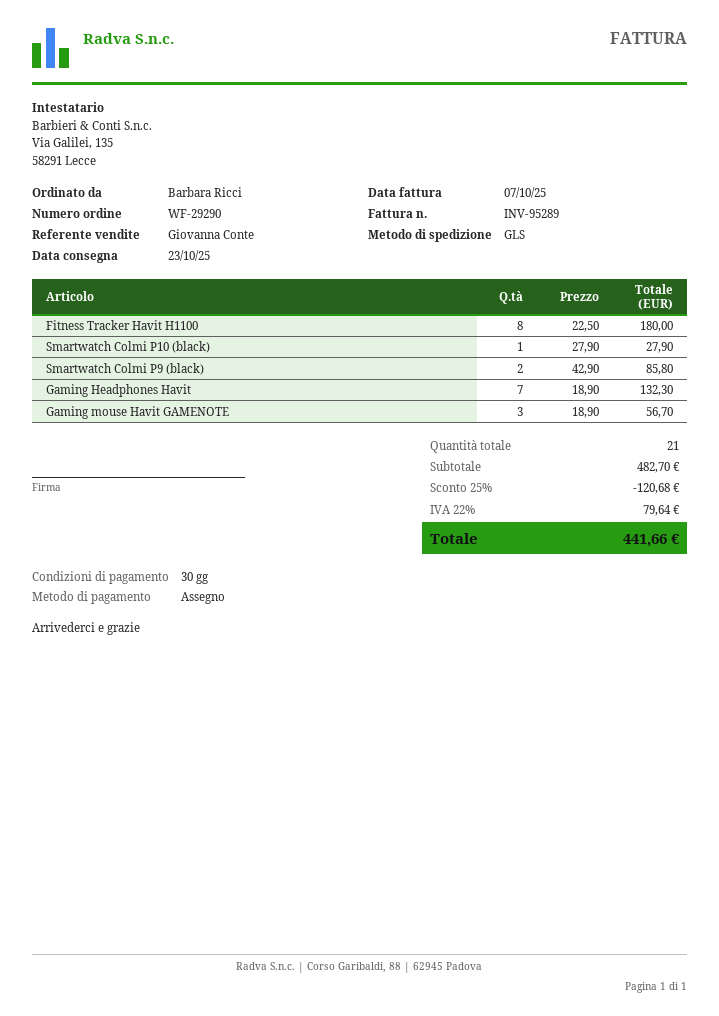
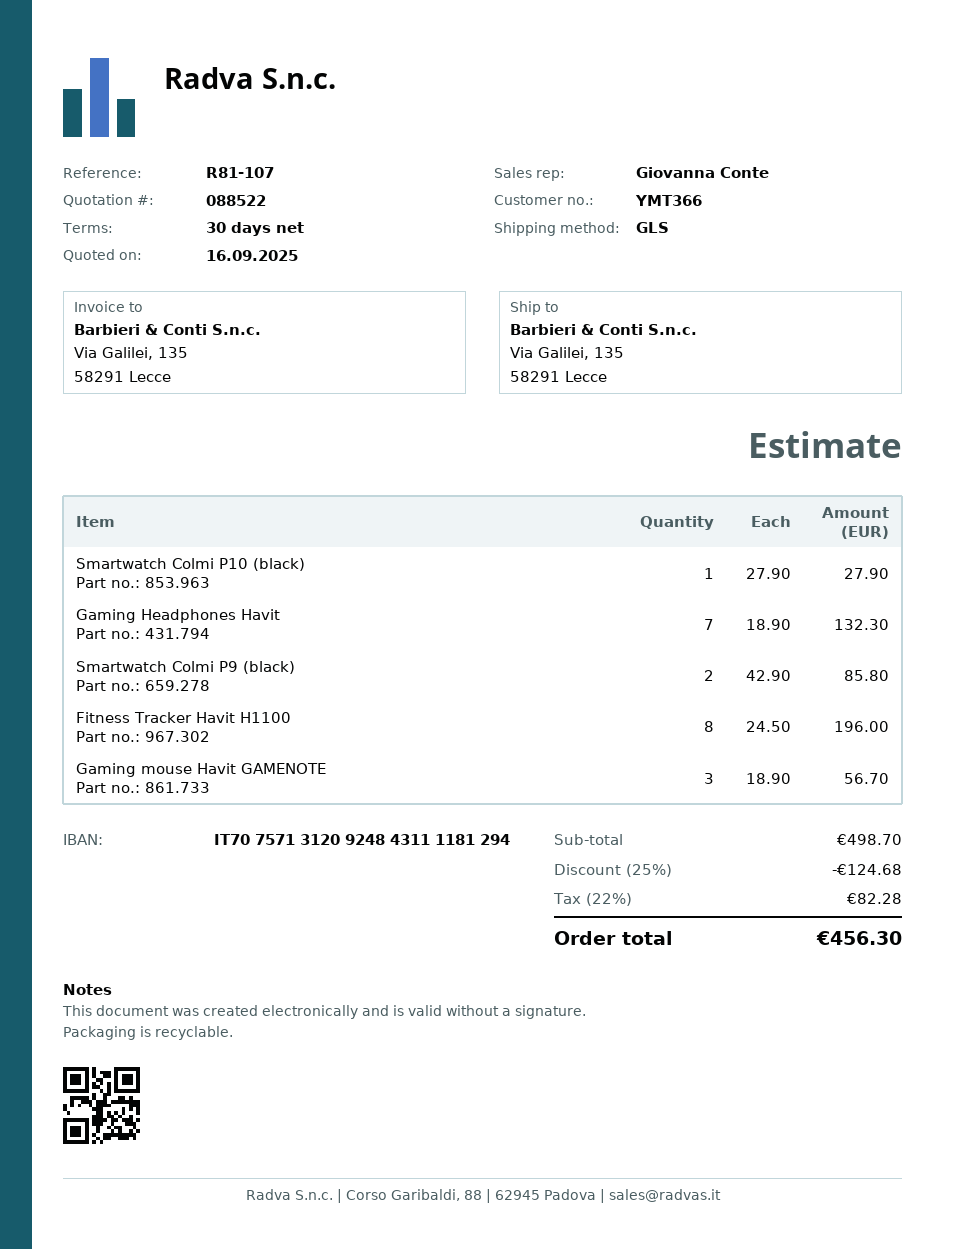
Fitness Tracker Havit H1100: 8 x 22.50 = 180.00 -> 8 x 24.50 = 196.00
subtotal: 482.70 -> 498.70
discount: 25% = 120.68 -> 25% = 124.68
tax: 22% = 79.64 -> 22% = 82.28
total: 441.66 -> 456.30

